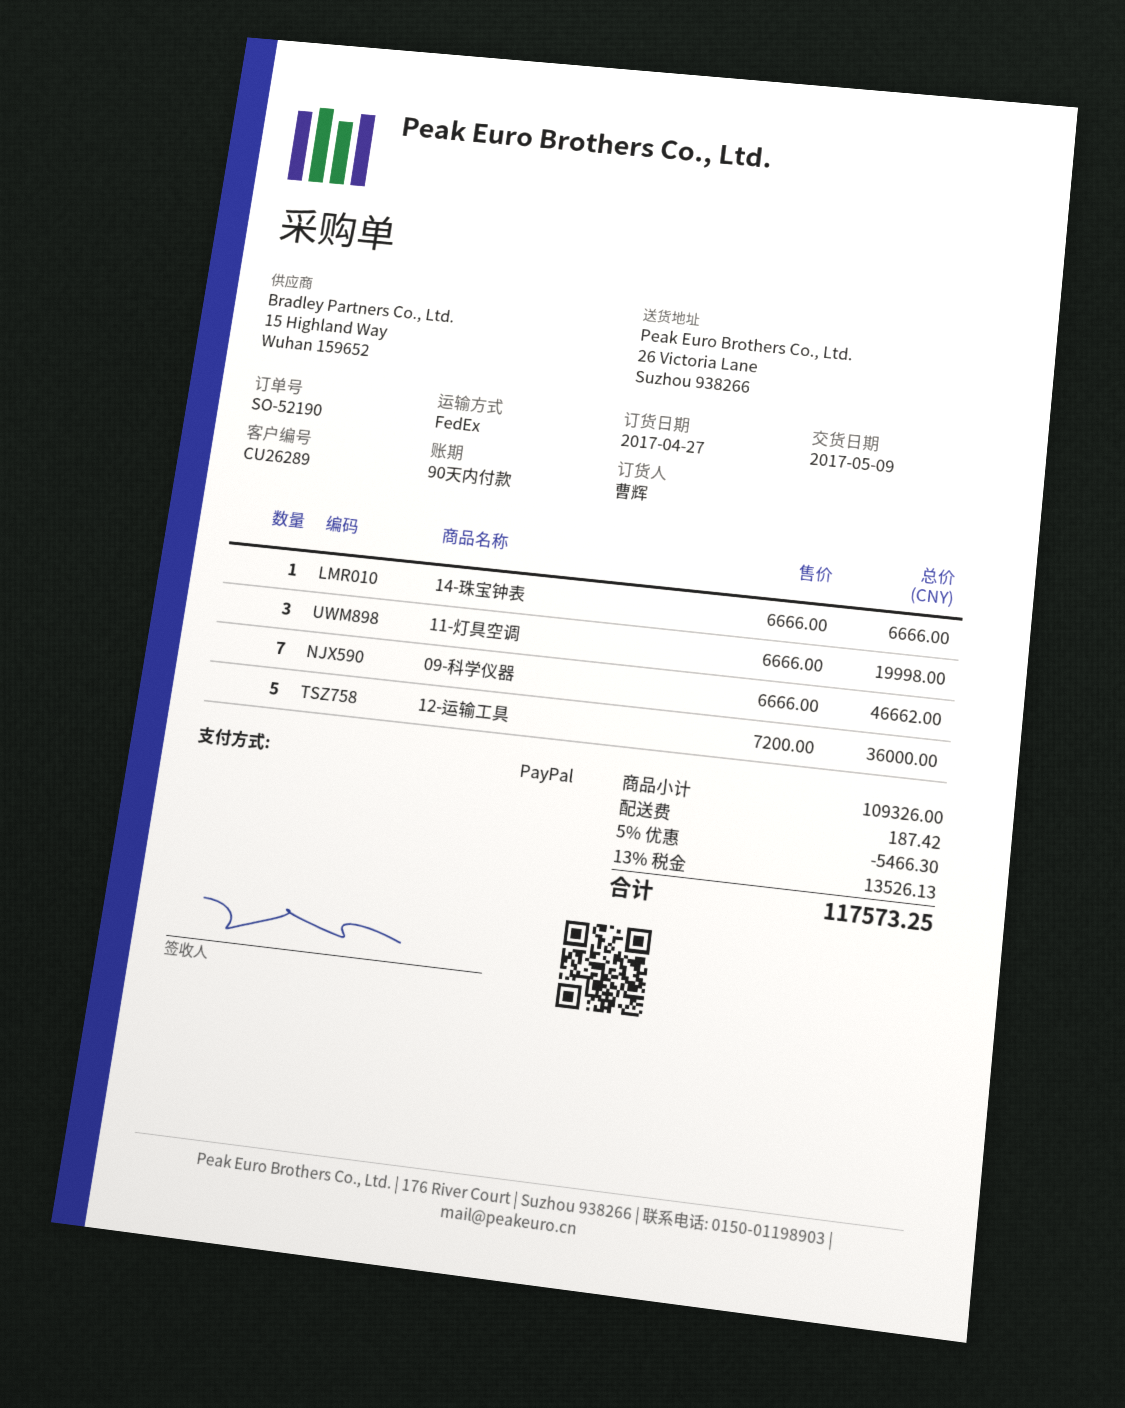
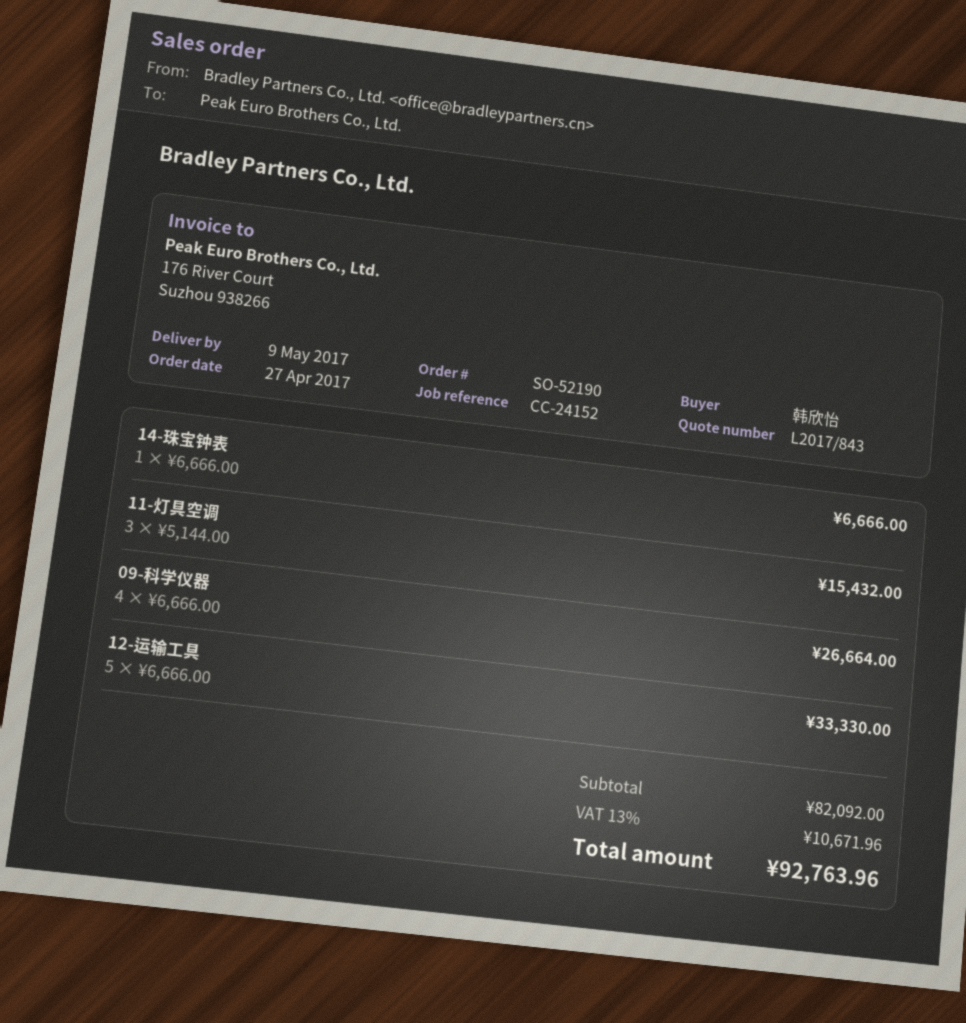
ordered by: 曹辉 -> 韩欣怡
11-灯具空调: 3 x 6666.00 = 19998.00 -> 3 x 5144.00 = 15432.00
09-科学仪器: 7 x 6666.00 = 46662.00 -> 4 x 6666.00 = 26664.00
12-运输工具: 5 x 7200.00 = 36000.00 -> 5 x 6666.00 = 33330.00
subtotal: 109326.00 -> 82092.00
discount: 5% = 5466.30 -> none
shipping: 187.42 -> none
tax: 13% = 13526.13 -> 13% = 10671.96
total: 117573.25 -> 92763.96

